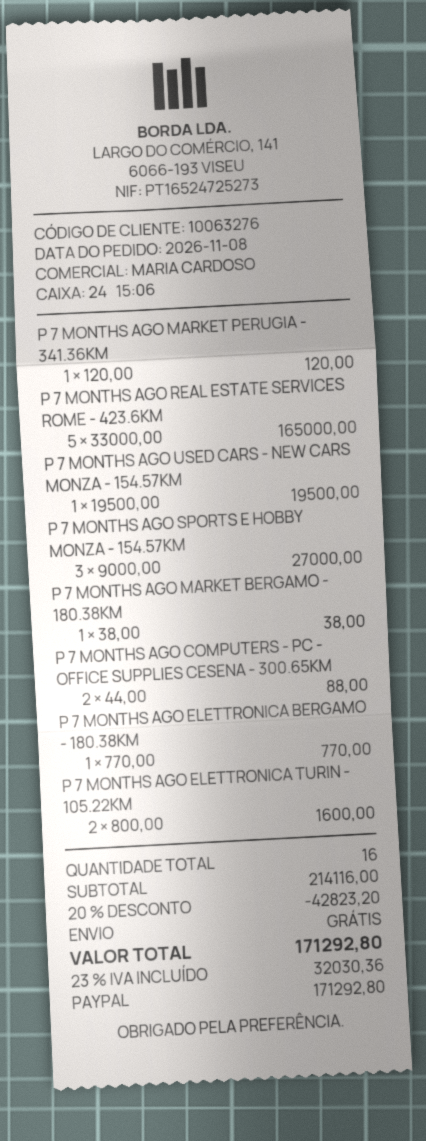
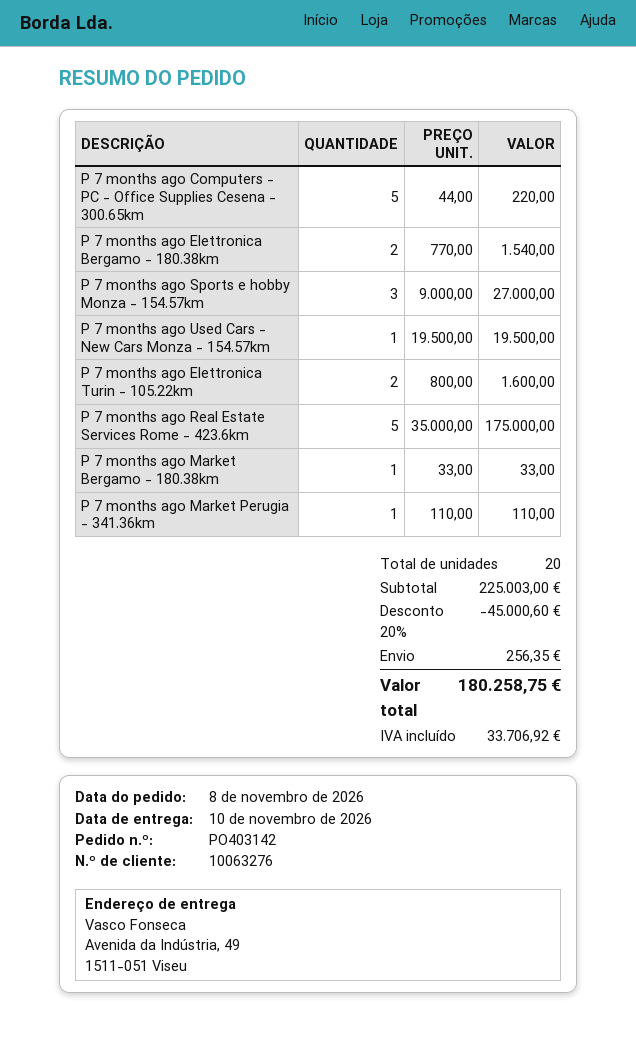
P 7 MONTHS AGO MARKET PERUGIA - 341.36KM: 1 x 120.00 = 120.00 -> 1 x 110.00 = 110.00
P 7 MONTHS AGO REAL ESTATE SERVICES ROME - 423.6KM: 5 x 33000.00 = 165000.00 -> 5 x 35000.00 = 175000.00
P 7 MONTHS AGO MARKET BERGAMO - 180.38KM: 1 x 38.00 = 38.00 -> 1 x 33.00 = 33.00
P 7 MONTHS AGO COMPUTERS - PC - OFFICE SUPPLIES CESENA - 300.65KM: 2 x 44.00 = 88.00 -> 5 x 44.00 = 220.00
P 7 MONTHS AGO ELETTRONICA BERGAMO - 180.38KM: 1 x 770.00 = 770.00 -> 2 x 770.00 = 1540.00
total quantity: 16 -> 20
subtotal: 214116.00 -> 225003.00
discount: 20% = 42823.20 -> 20% = 45000.60
shipping: 0.00 -> 256.35
tax: 32030.36 -> 33706.92
total: 171292.80 -> 180258.75

